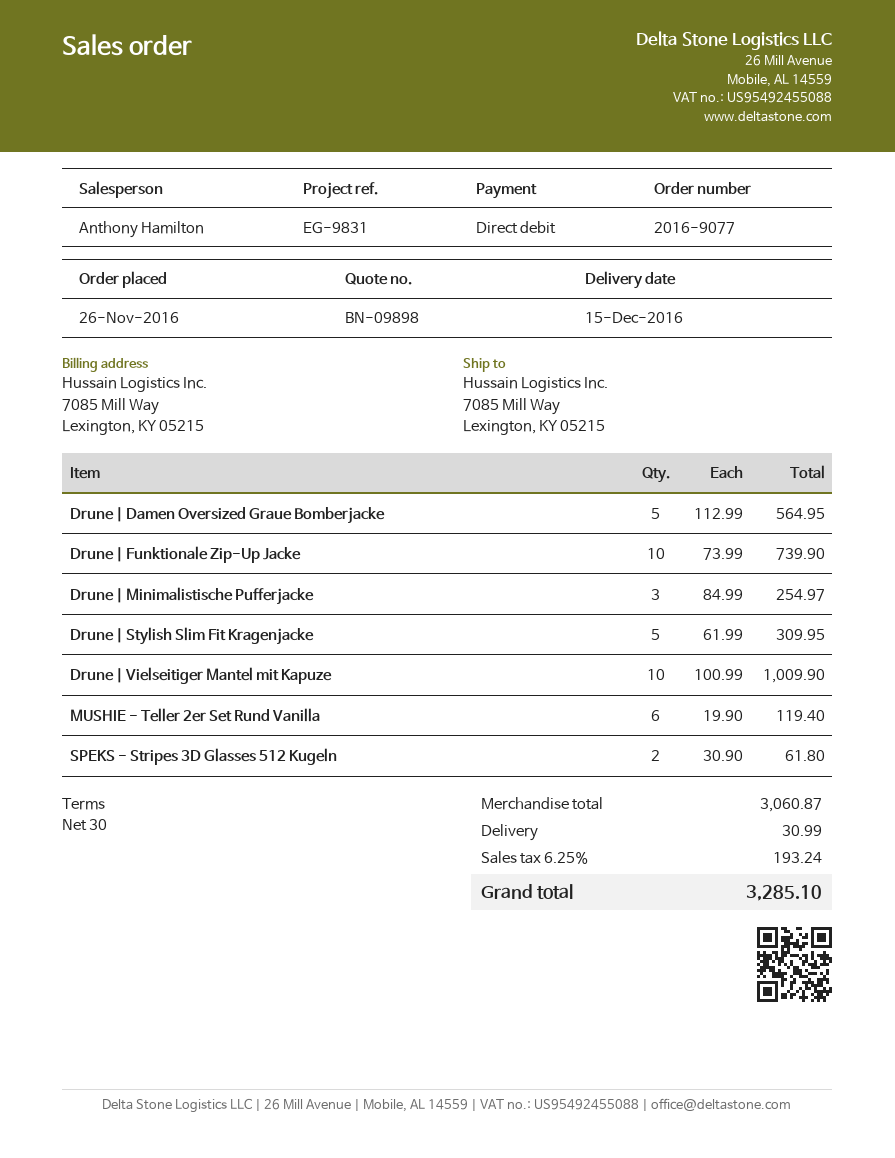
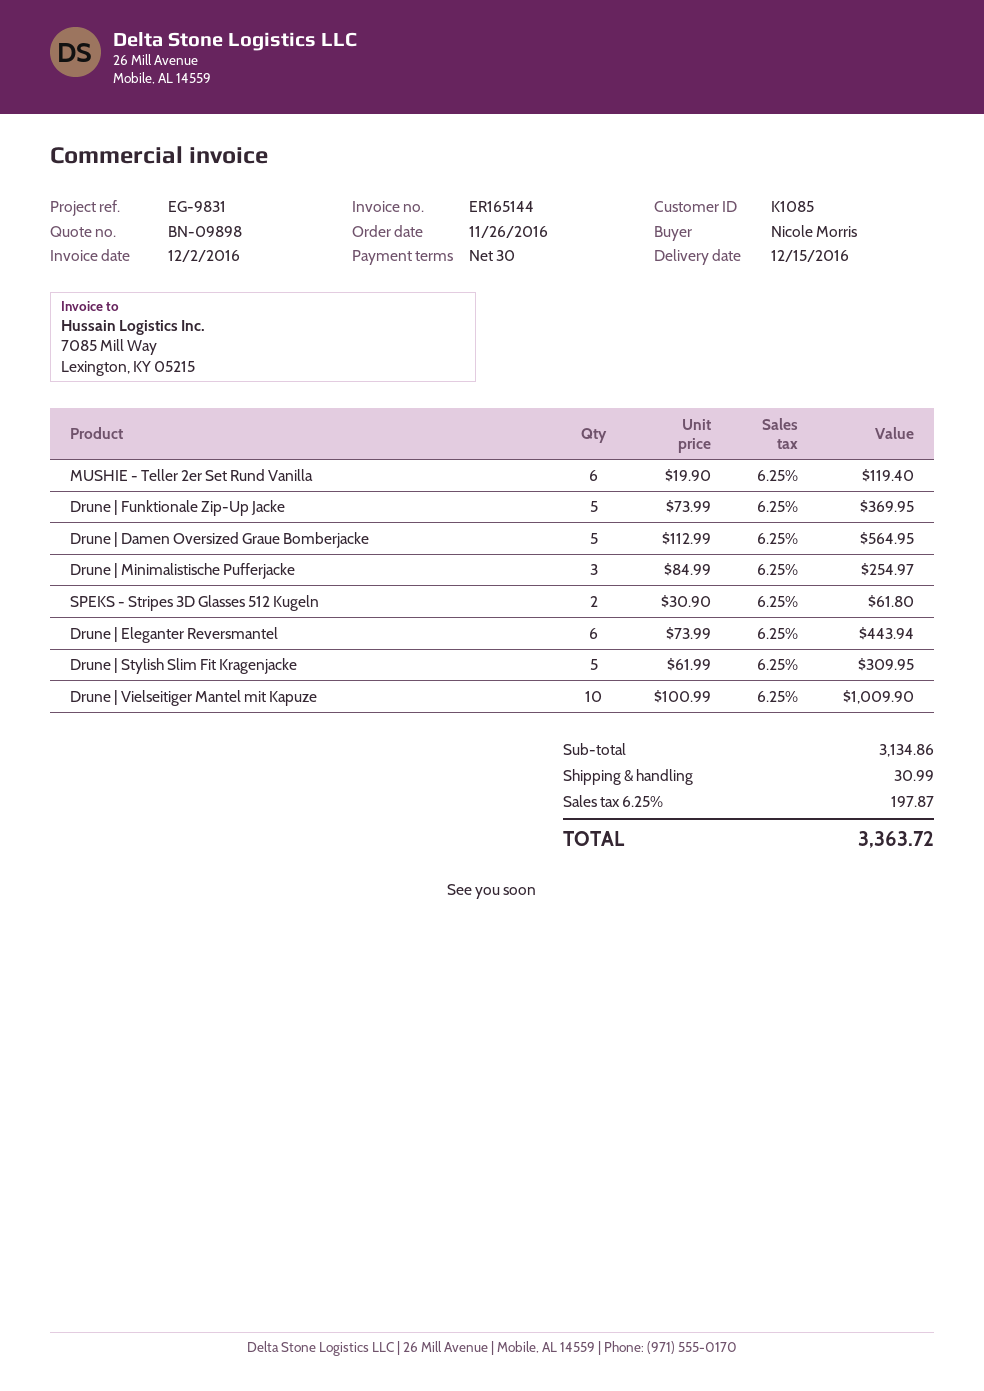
Drune | Funktionale Zip-Up Jacke: 10 x 73.99 = 739.90 -> 5 x 73.99 = 369.95
Drune | Eleganter Reversmantel: none -> 6 x 73.99 = 443.94
subtotal: 3060.87 -> 3134.86
tax: 6.25% = 193.24 -> 6.25% = 197.87
total: 3285.10 -> 3363.72

